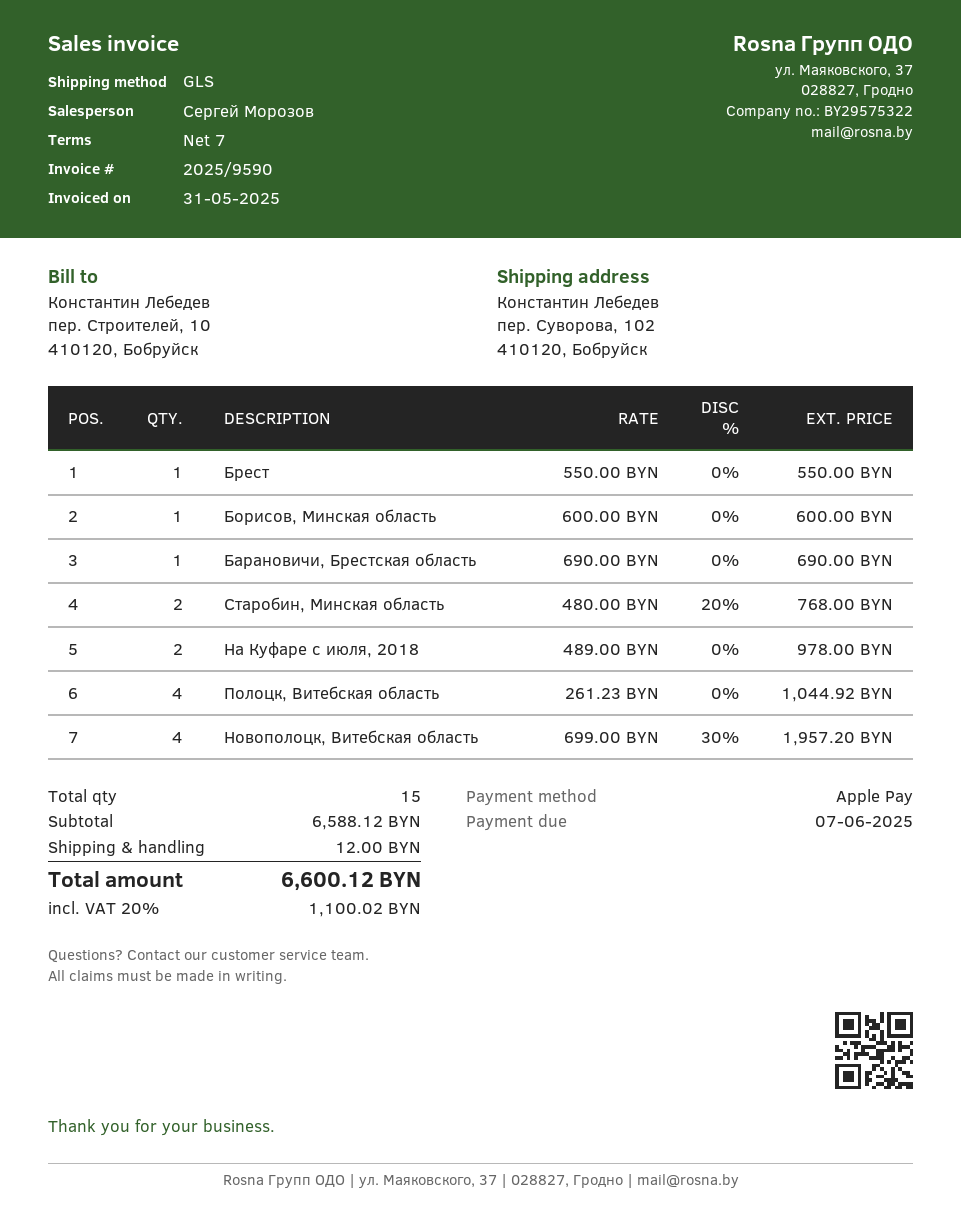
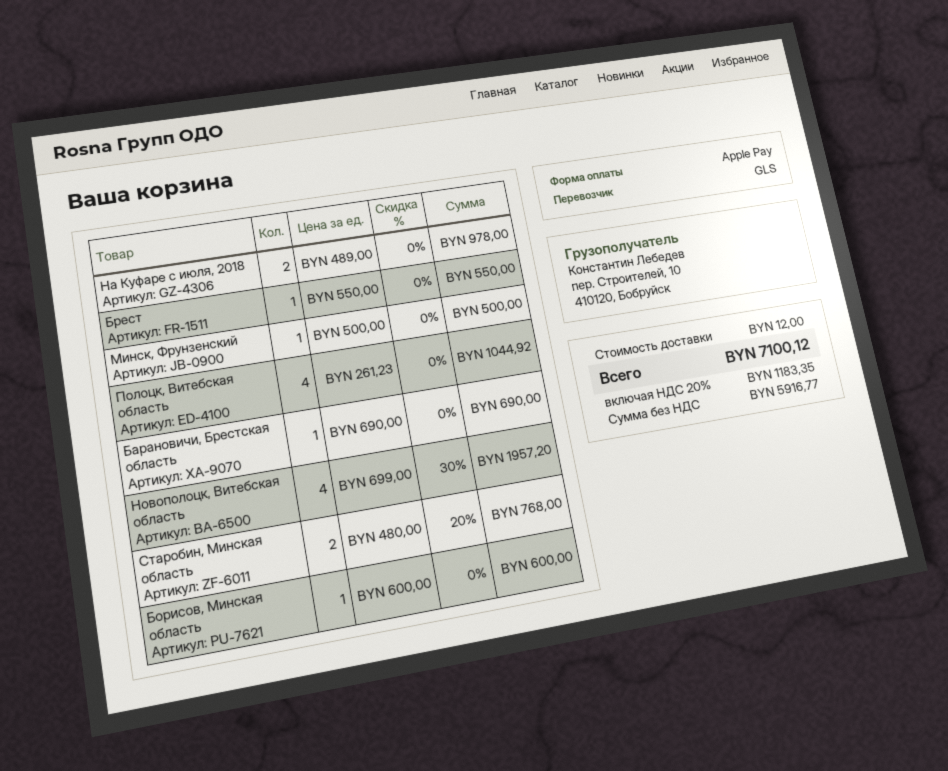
ship to: пер. Суворова, 102, 410120, Бобруйск -> пер. Строителей, 10, 410120, Бобруйск
Минск, Фрунзенский: none -> 1 x 500.00 = 500.00
tax: 20% = 1100.02 -> 20% = 1183.35
total: 6600.12 -> 7100.12

